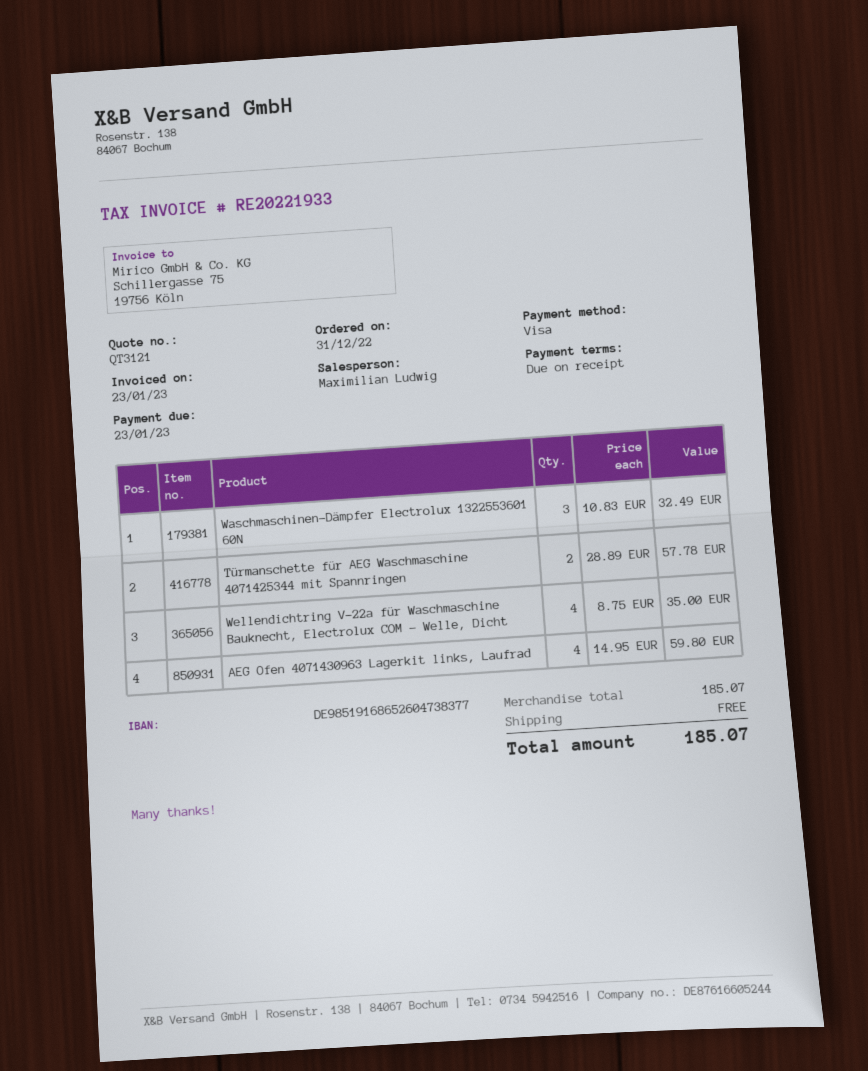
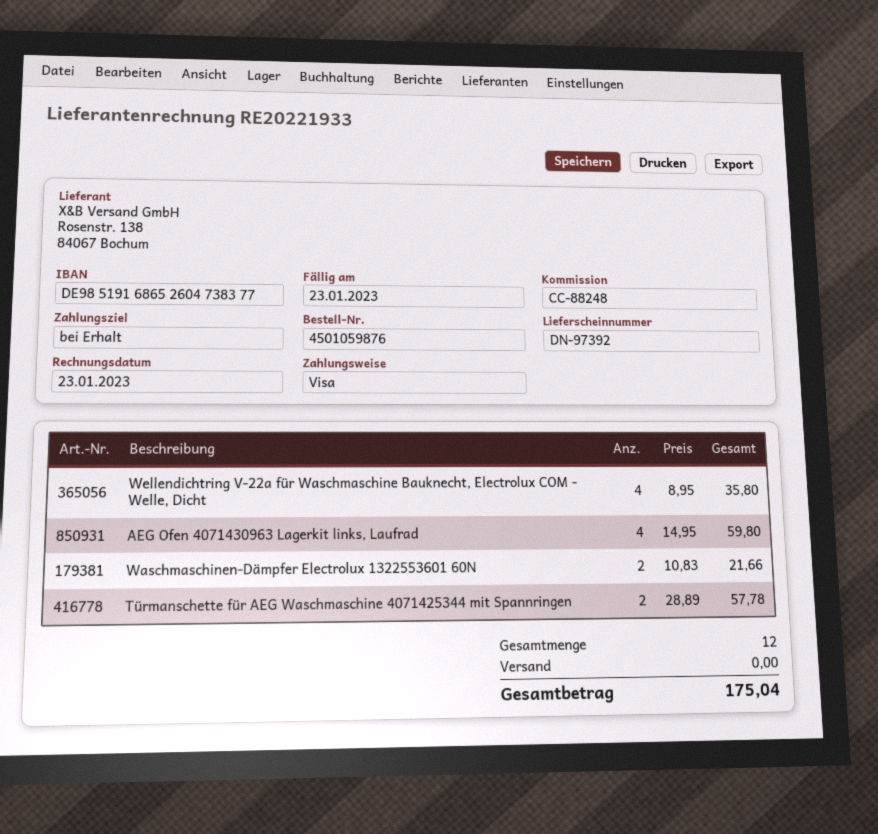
Waschmaschinen-Dämpfer Electrolux 1322553601 60N: 3 x 10.83 = 32.49 -> 2 x 10.83 = 21.66
Wellendichtring V-22a für Waschmaschine Bauknecht, Electrolux COM - Welle, Dicht: 4 x 8.75 = 35.00 -> 4 x 8.95 = 35.80
total: 185.07 -> 175.04

